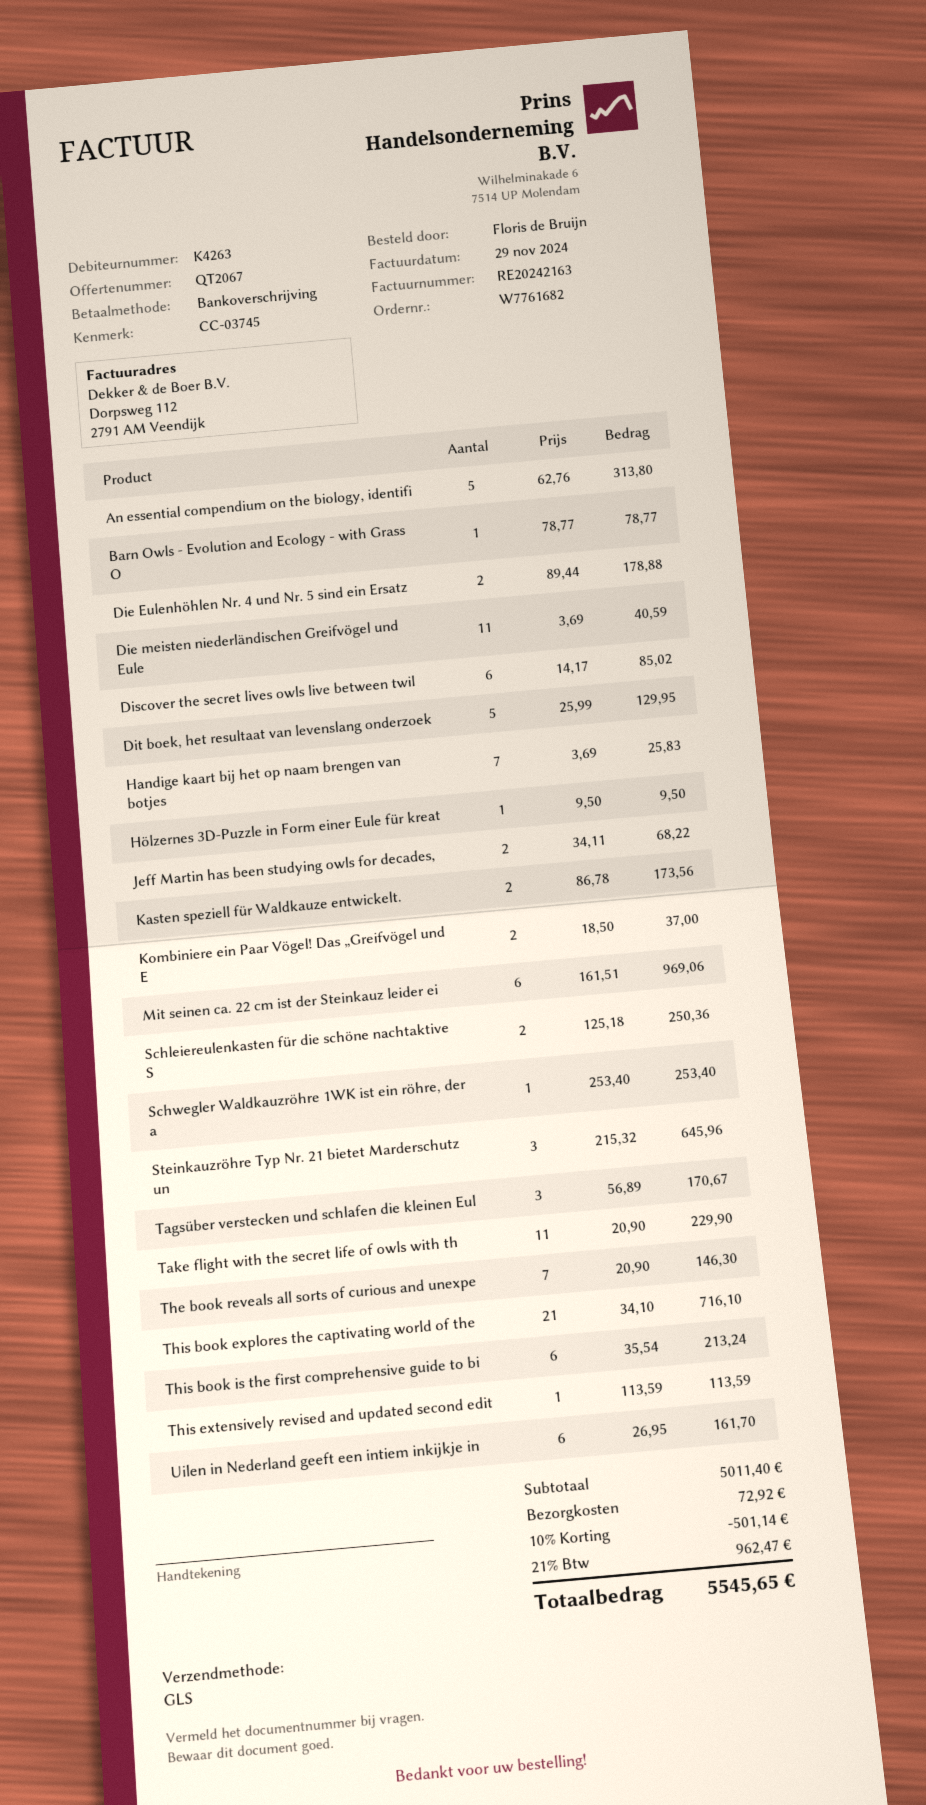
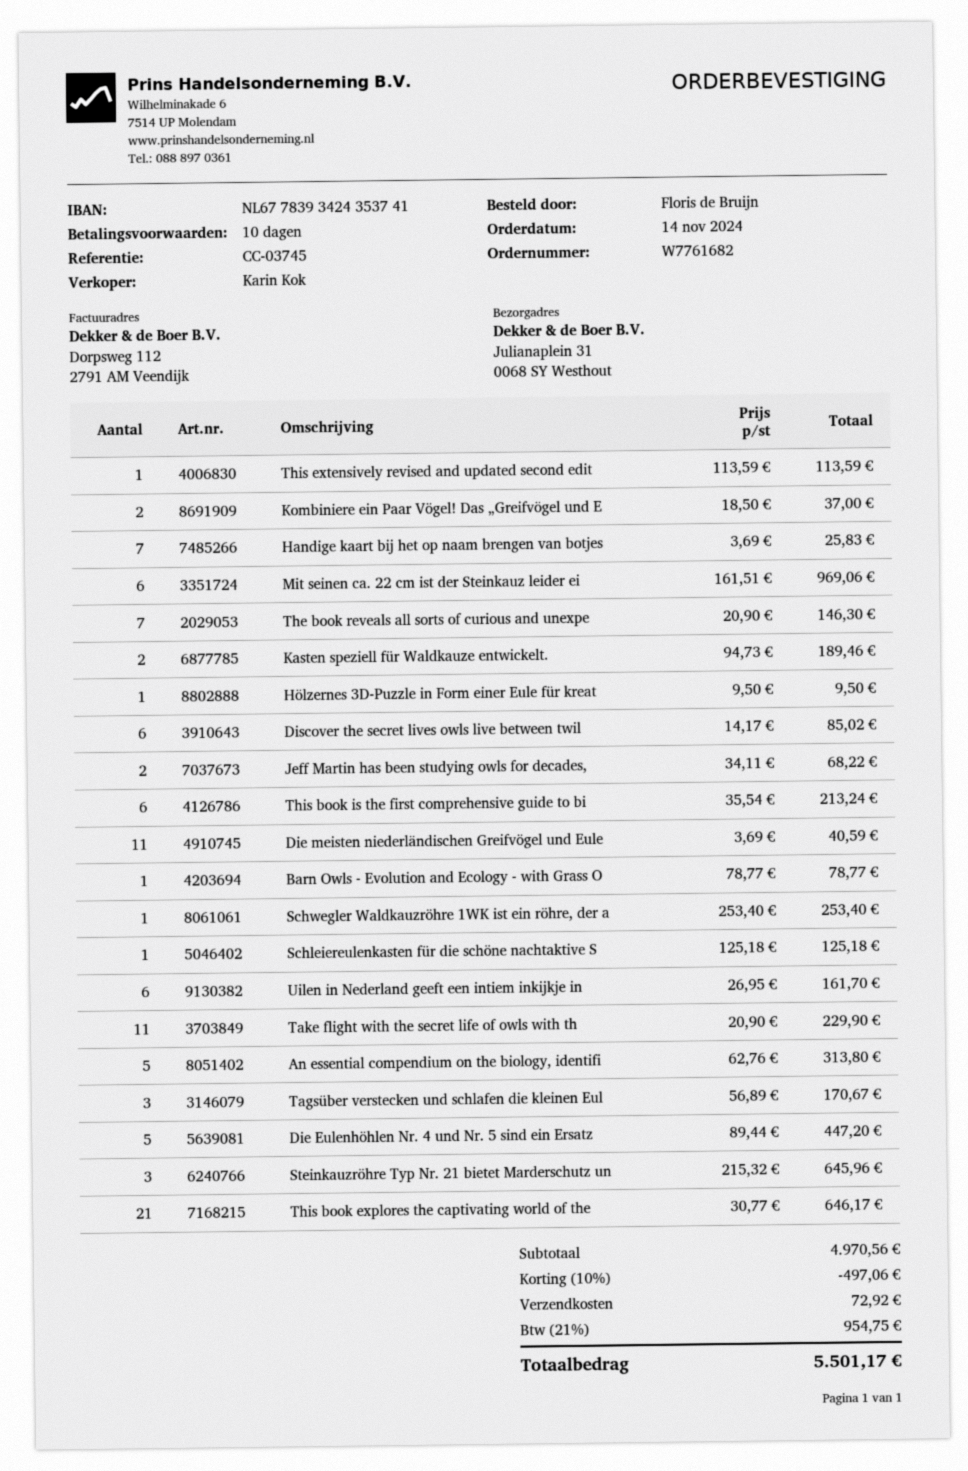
Die Eulenhöhlen Nr. 4 und Nr. 5 sind ein Ersatz: 2 x 89.44 = 178.88 -> 5 x 89.44 = 447.20
Dit boek, het resultaat van levenslang onderzoek: 5 x 25.99 = 129.95 -> none
Kasten speziell für Waldkauze entwickelt.: 2 x 86.78 = 173.56 -> 2 x 94.73 = 189.46
Schleiereulenkasten für die schöne nachtaktive S: 2 x 125.18 = 250.36 -> 1 x 125.18 = 125.18
This book explores the captivating world of the: 21 x 34.10 = 716.10 -> 21 x 30.77 = 646.17
subtotal: 5011.40 -> 4970.56
discount: 10% = 501.14 -> 10% = 497.06
tax: 21% = 962.47 -> 21% = 954.75
total: 5545.65 -> 5501.17

